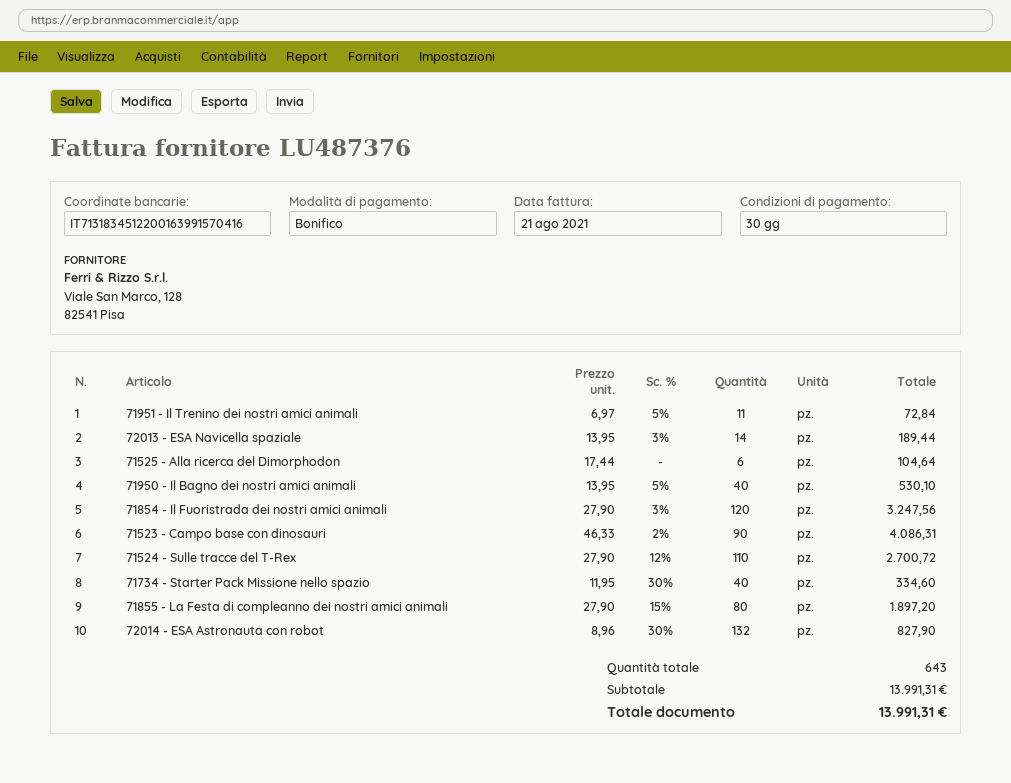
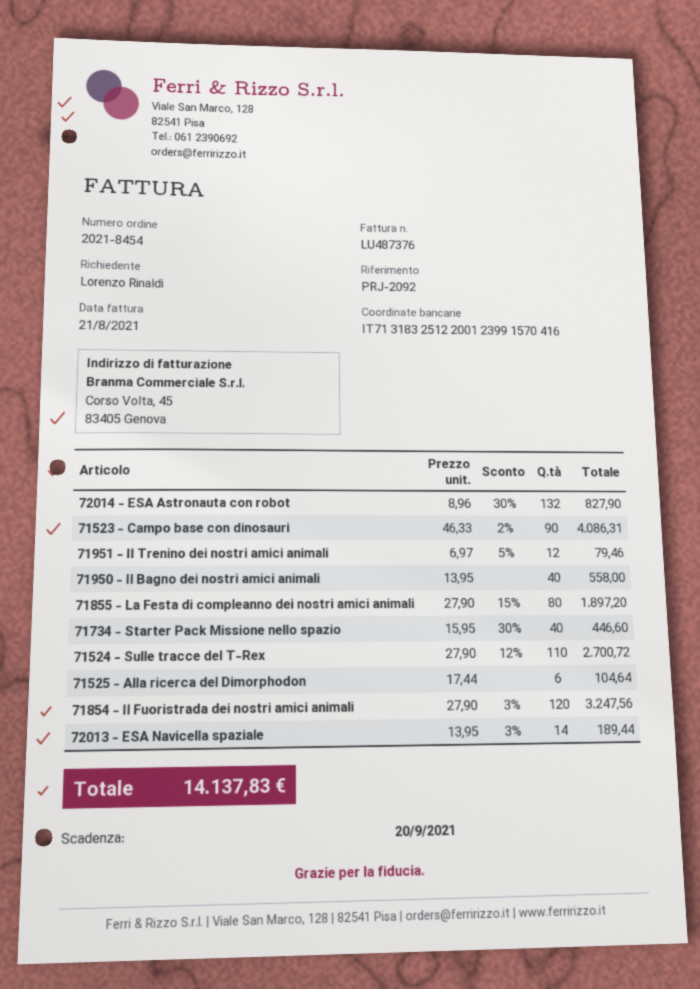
bank account: IT7131834512200163991570416 -> IT7131832512200123991570416
71951 - Il Trenino dei nostri amici animali: 11 x 6.97 - 5% = 72.84 -> 12 x 6.97 - 5% = 79.46
71950 - Il Bagno dei nostri amici animali: 40 x 13.95 - 5% = 530.10 -> 40 x 13.95 = 558.00
71734 - Starter Pack Missione nello spazio: 40 x 11.95 - 30% = 334.60 -> 40 x 15.95 - 30% = 446.60
total: 13991.31 -> 14137.83

